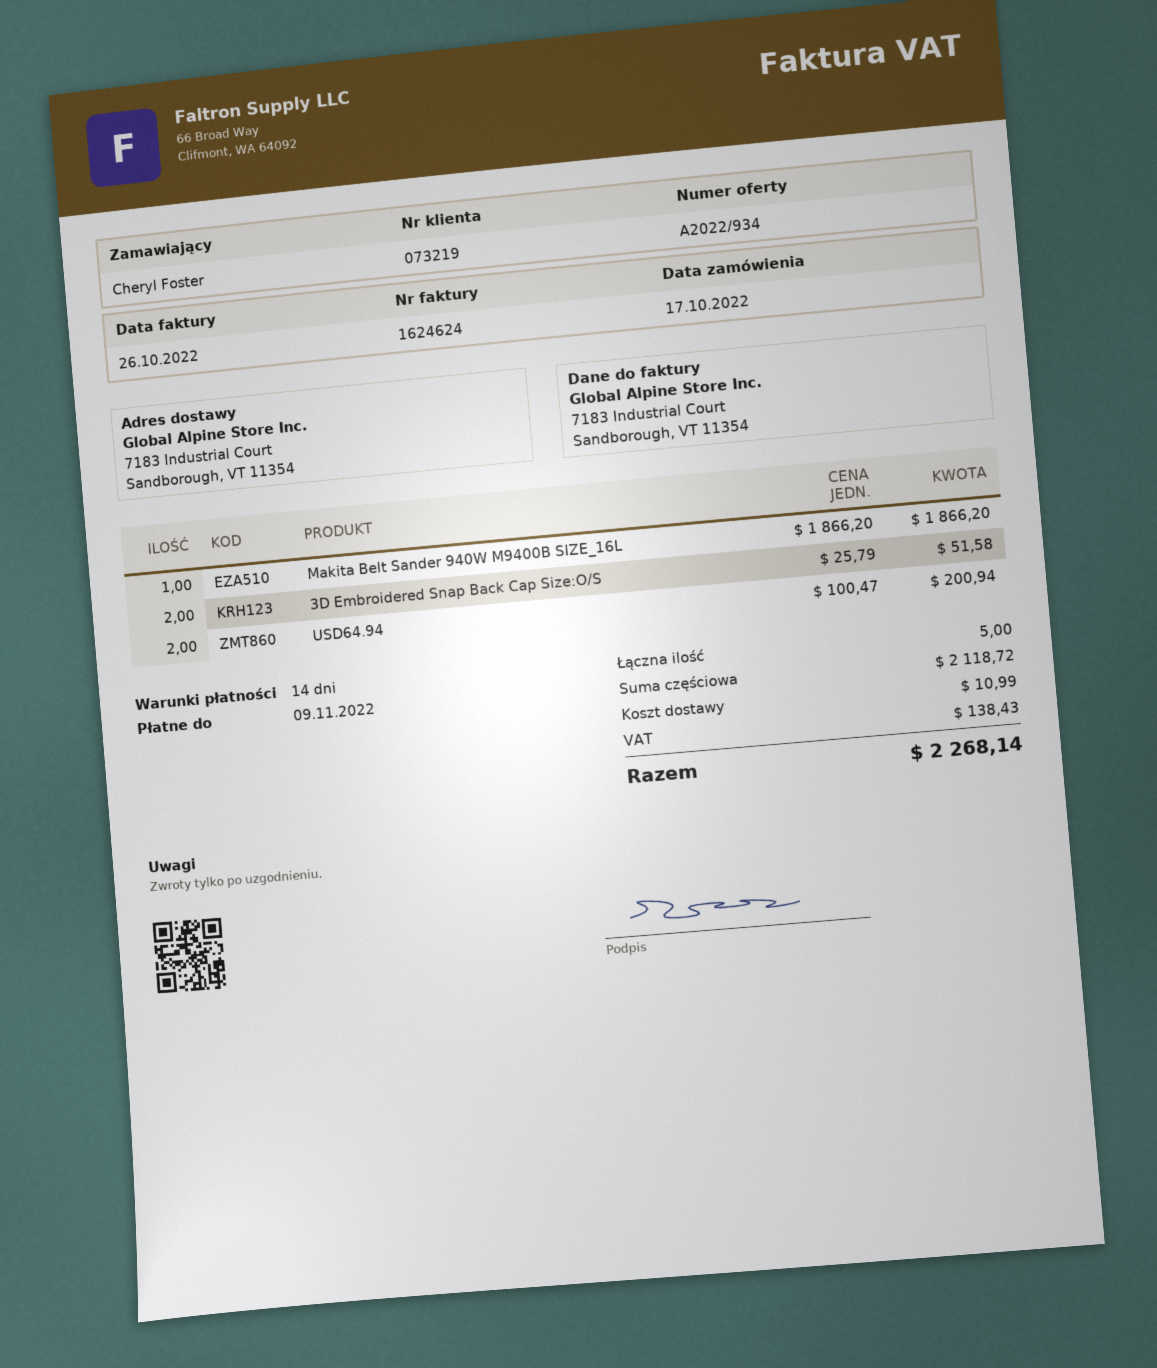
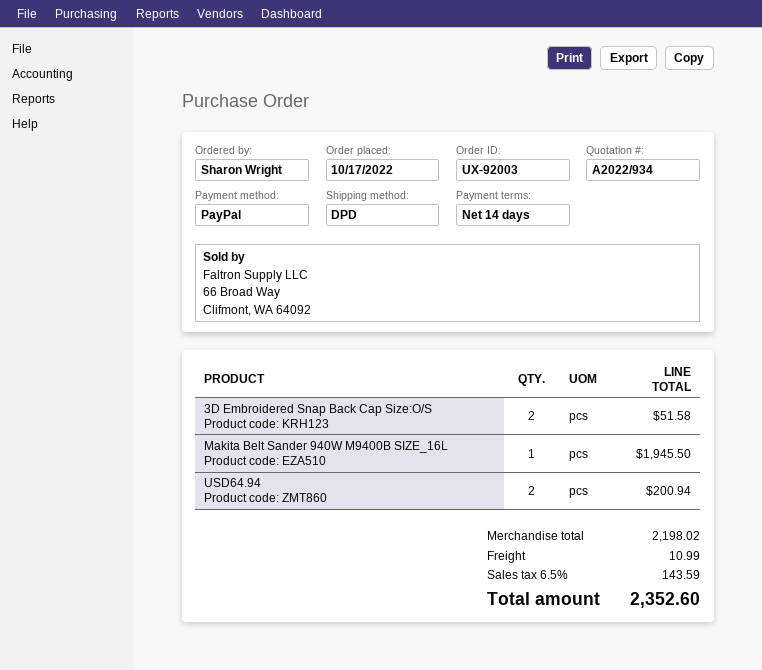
ordered by: Cheryl Foster -> Sharon Wright
Makita Belt Sander 940W M9400B SIZE_16L: 1 for 1866.20 -> 1 for 1945.50
subtotal: 2118.72 -> 2198.02
tax: 138.43 -> 143.59
total: 2268.14 -> 2352.60

